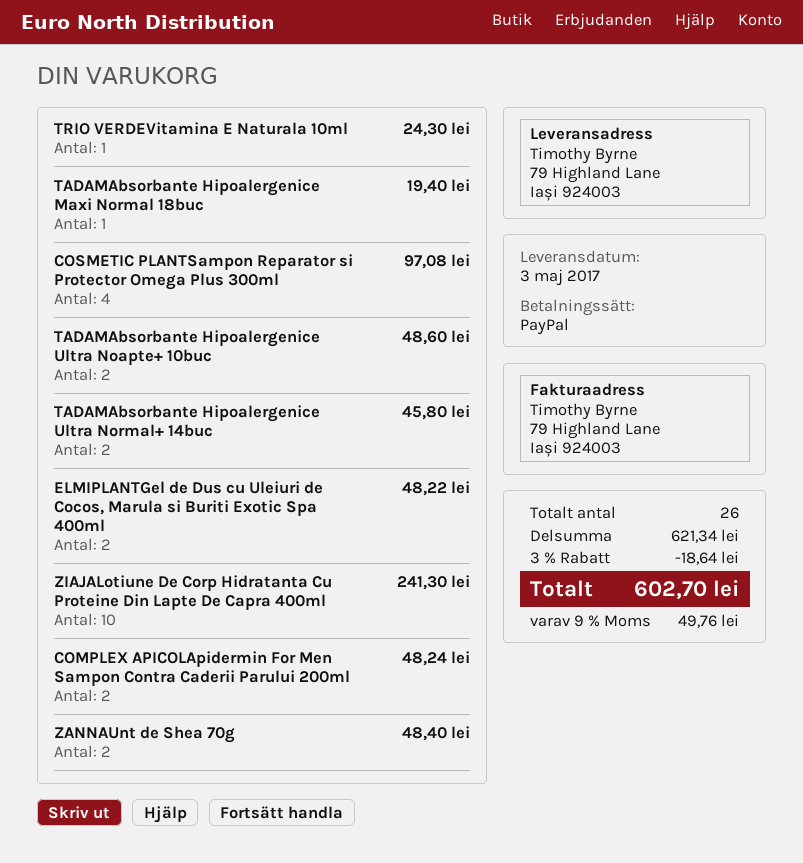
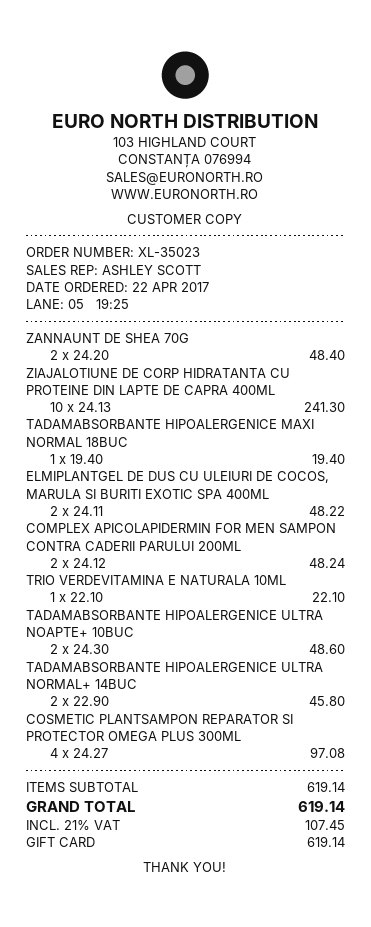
payment method: PayPal -> gift card
TRIO VERDEVitamina E Naturala 10ml: 1 for 24.30 -> 1 for 22.10
subtotal: 621.34 -> 619.14
discount: 3% = 18.64 -> none
tax: 9% = 49.76 -> 21% = 107.45
total: 602.70 -> 619.14

